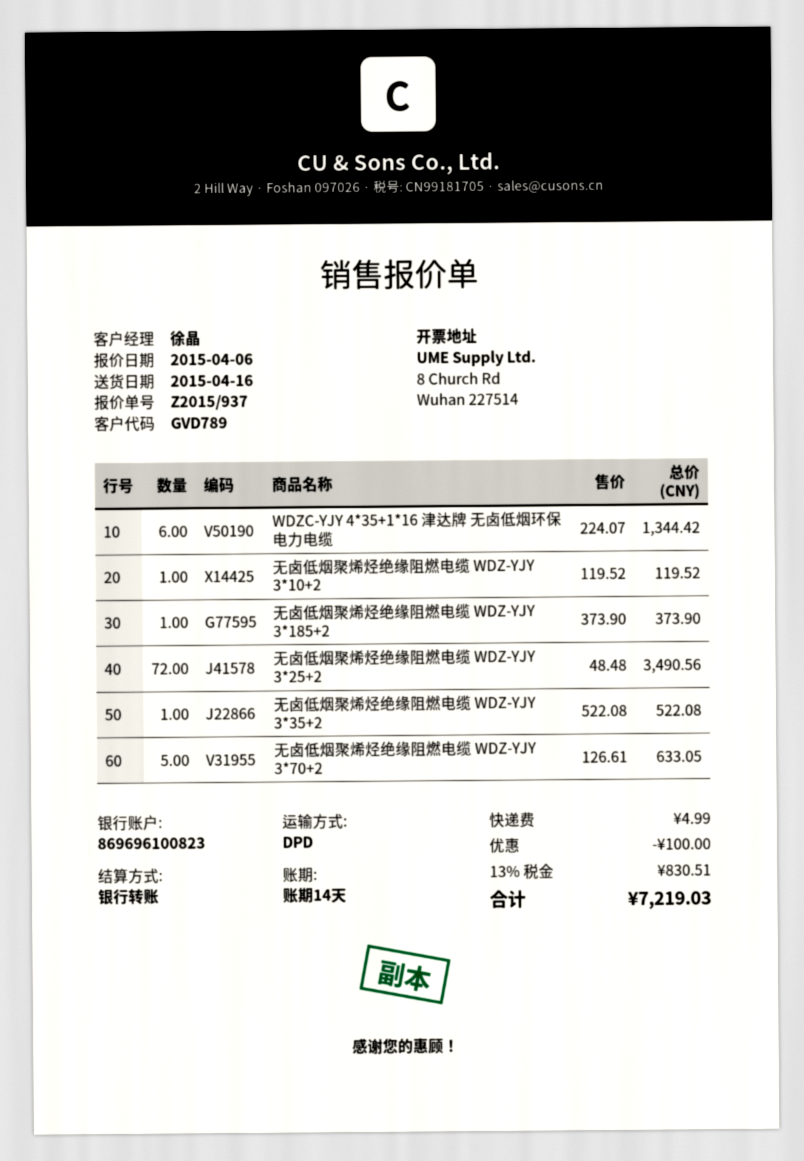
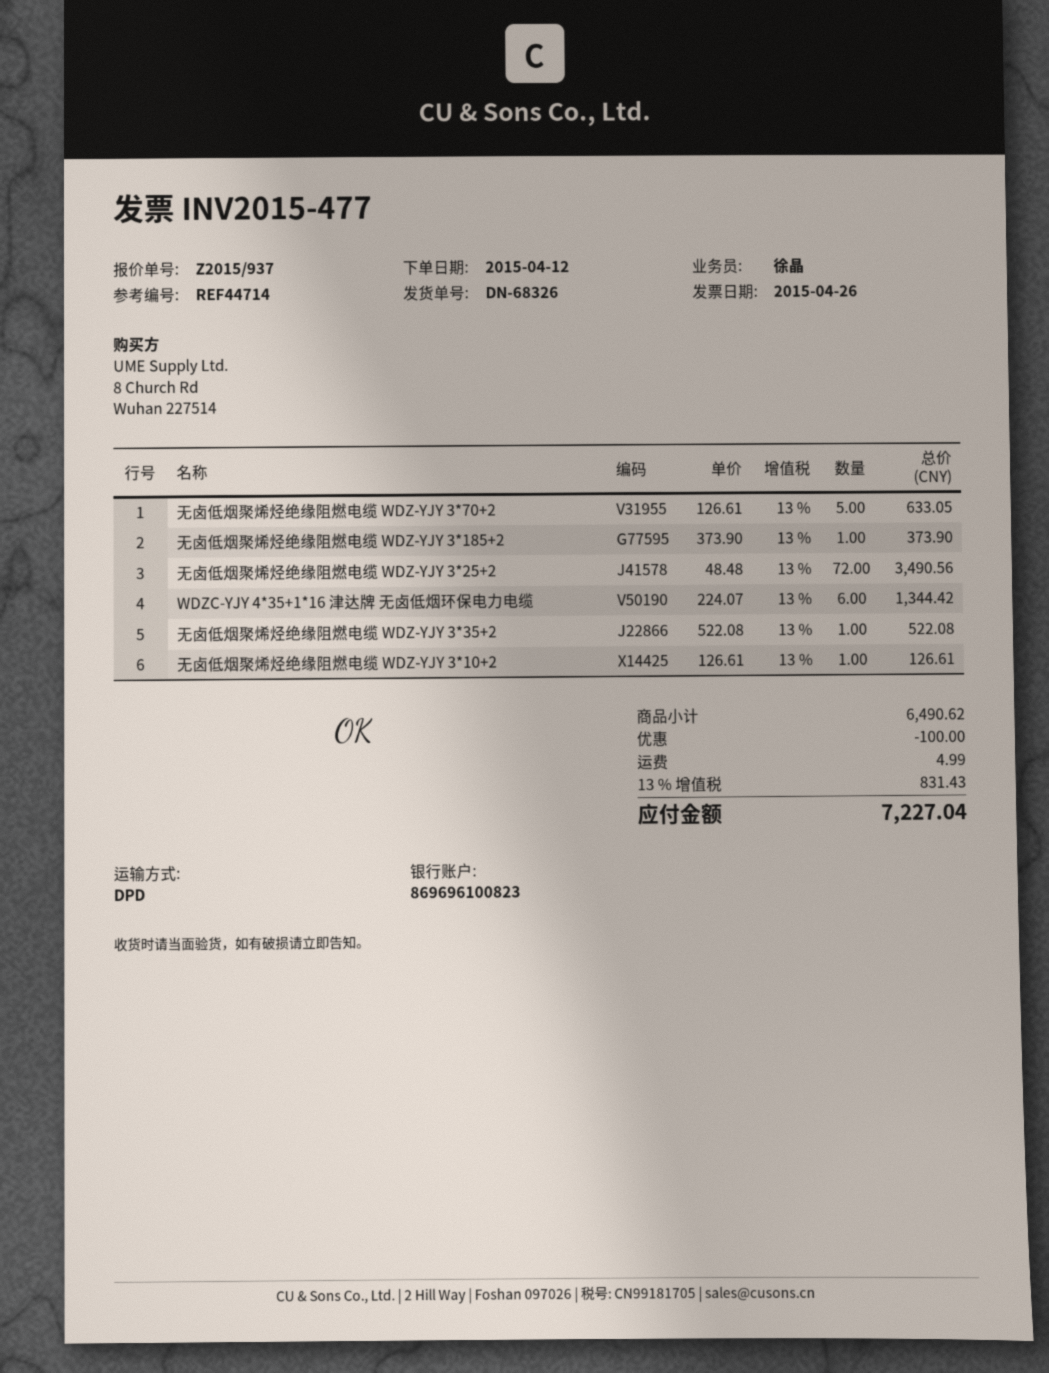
无卤低烟聚烯烃绝缘阻燃电缆 WDZ-YJY 3*10+2: 1 x 119.52 = 119.52 -> 1 x 126.61 = 126.61
tax: 13% = 830.51 -> 13% = 831.43
total: 7219.03 -> 7227.04

